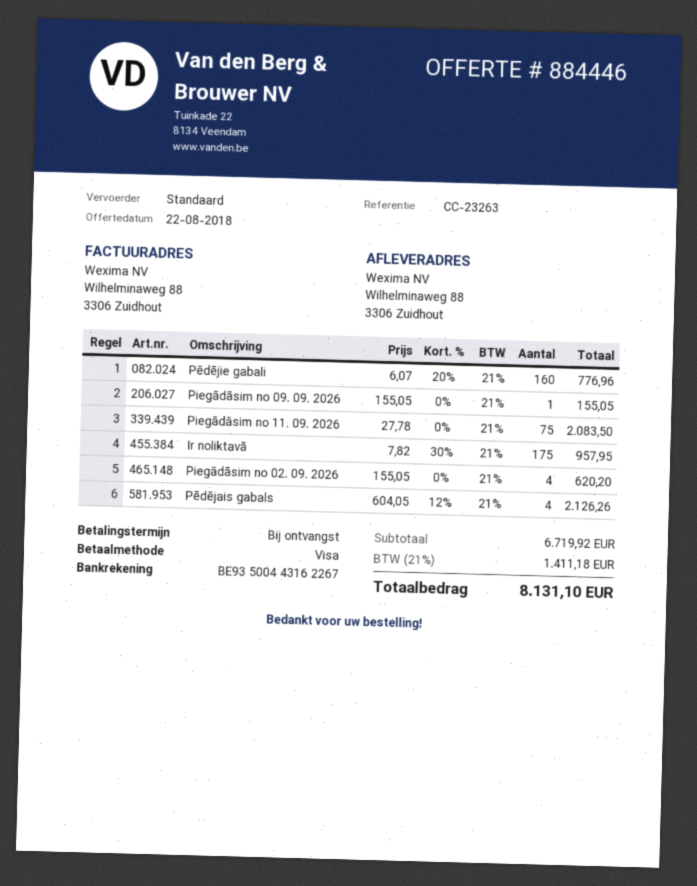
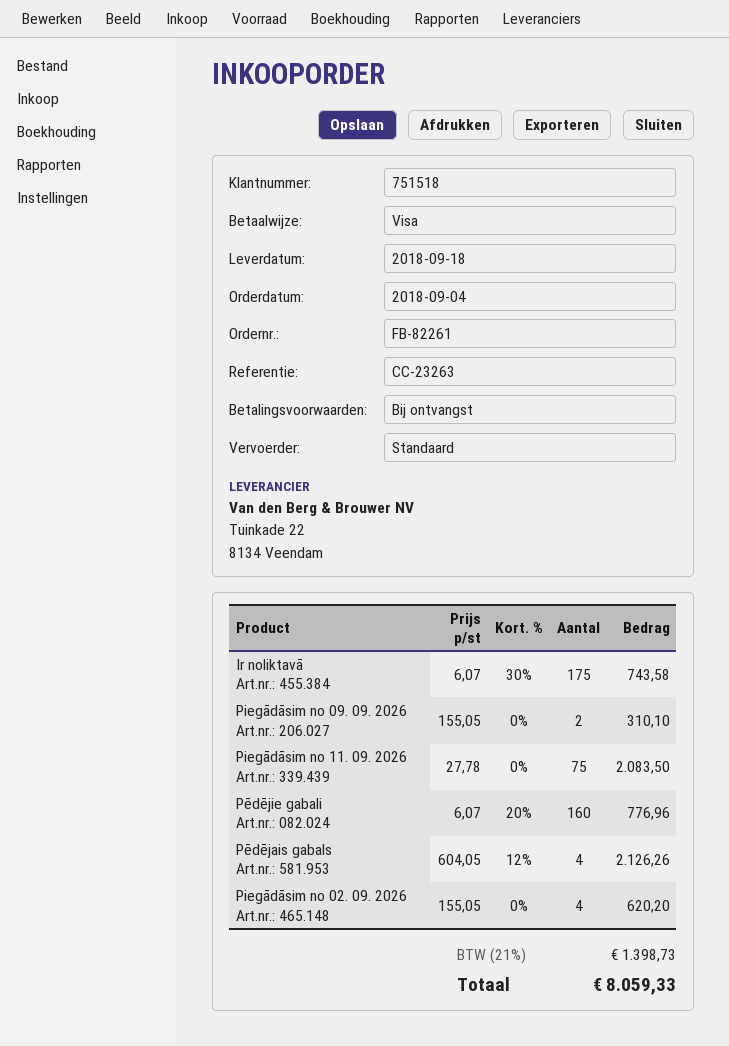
Piegādāsim no 09. 09. 2026: 1 x 155.05 = 155.05 -> 2 x 155.05 = 310.10
Ir noliktavā: 175 x 7.82 - 30% = 957.95 -> 175 x 6.07 - 30% = 743.58
tax: 21% = 1411.18 -> 21% = 1398.73
total: 8131.10 -> 8059.33

